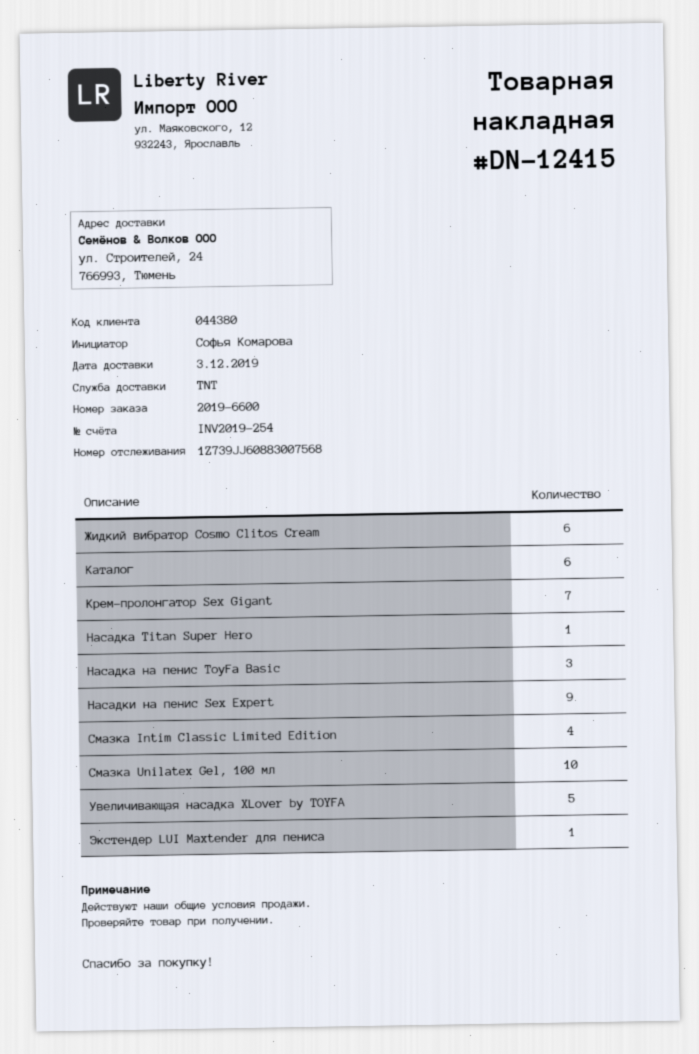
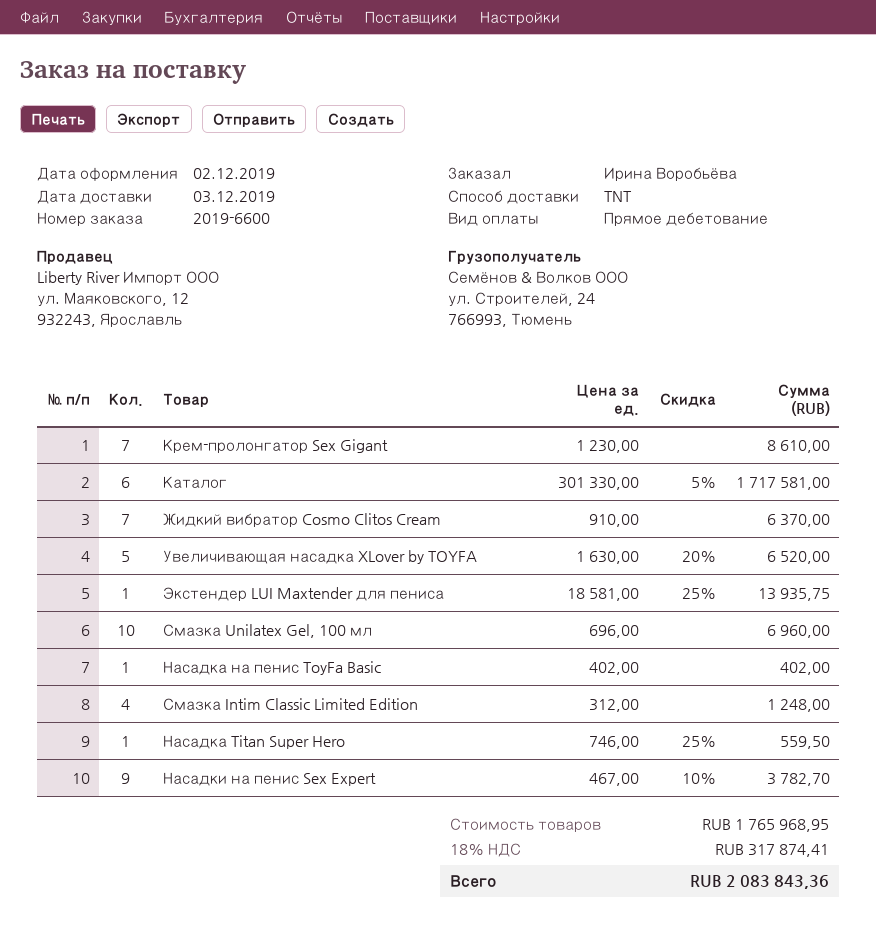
ordered by: Софья Комарова -> Ирина Воробьёва
Жидкий вибратор Cosmo Clitos Cream: 6 -> 7
Насадка на пенис ToyFa Basic: 3 -> 1

